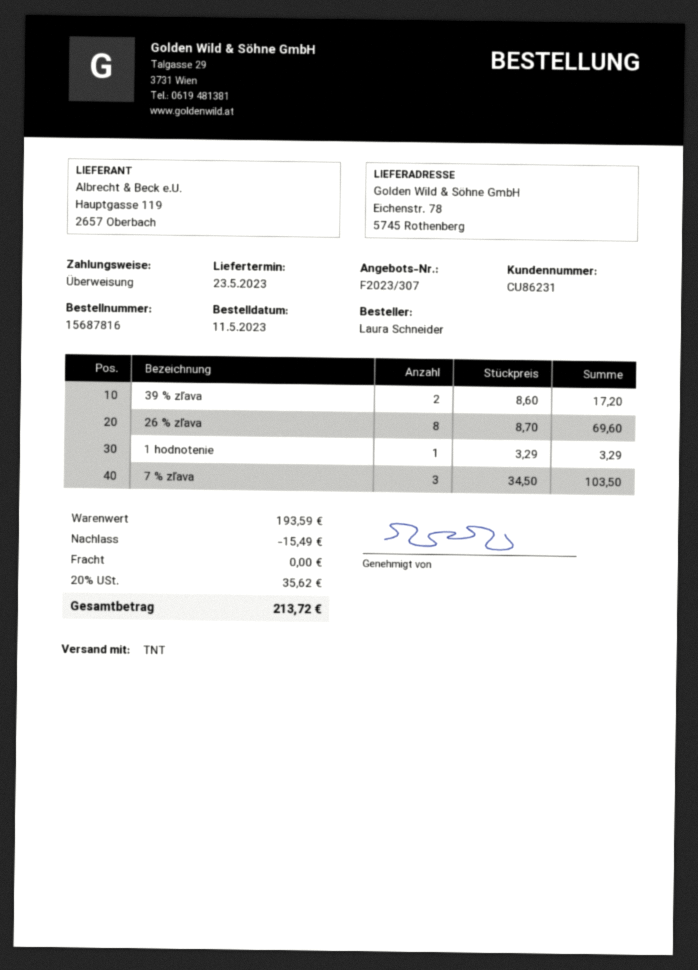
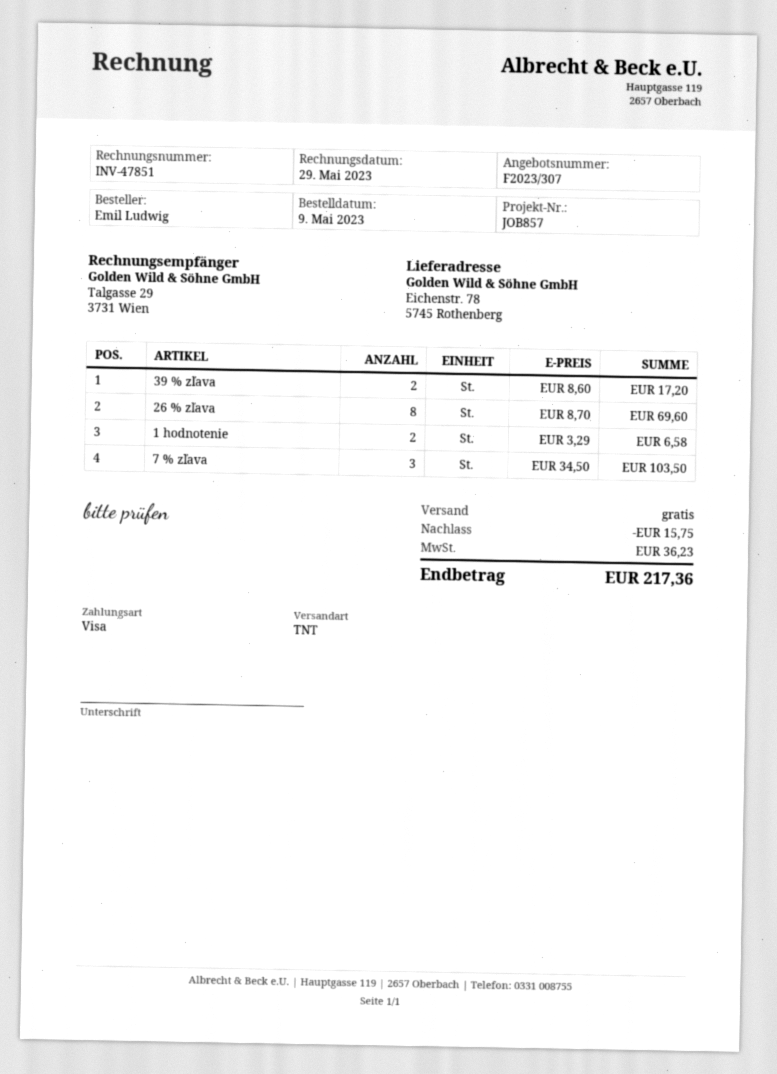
order date: 2023-05-11 -> 2023-05-09
ordered by: Laura Schneider -> Emil Ludwig
payment method: bank transfer -> Visa
1 hodnotenie: 1 x 3.29 = 3.29 -> 2 x 3.29 = 6.58
discount: 15.49 -> 15.75
tax: 35.62 -> 36.23
total: 213.72 -> 217.36

